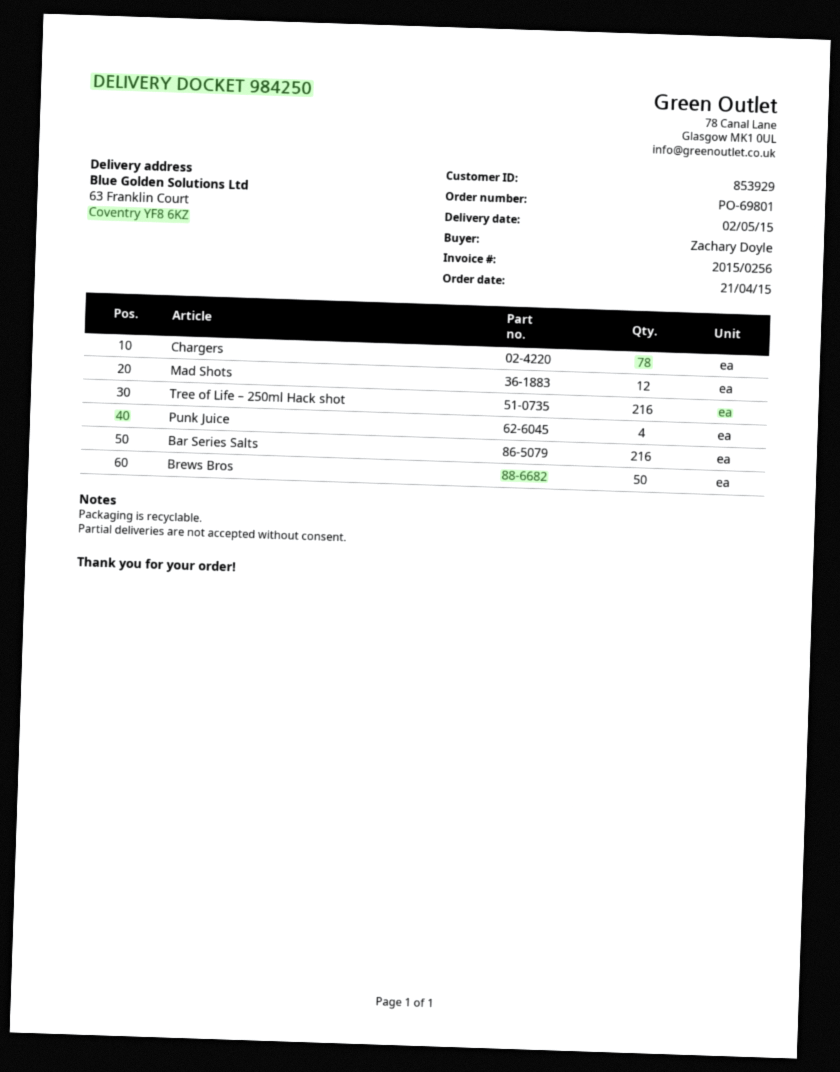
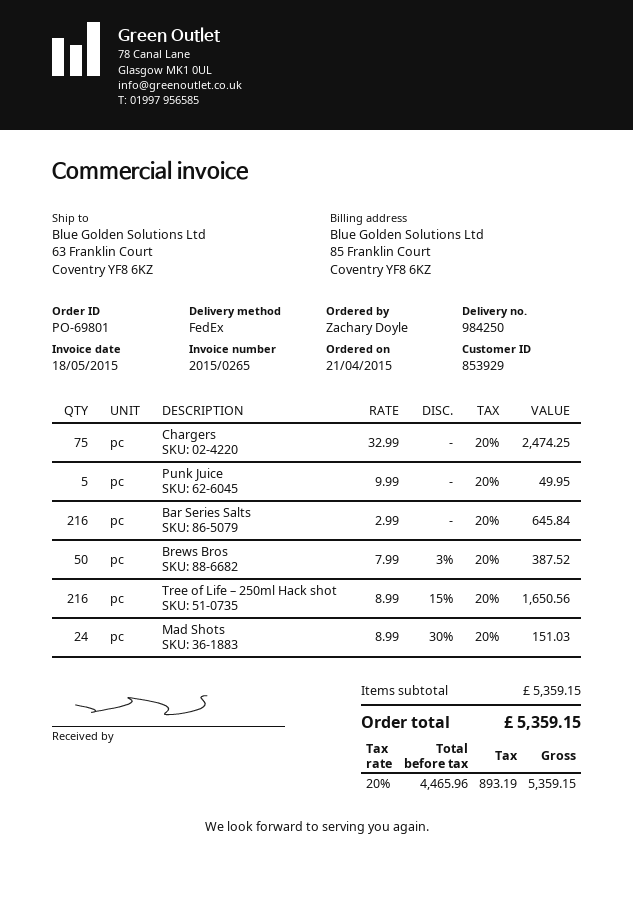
invoice number: 2015/0256 -> 2015/0265
Chargers: 78 -> 75
Mad Shots: 12 -> 24
Punk Juice: 4 -> 5

